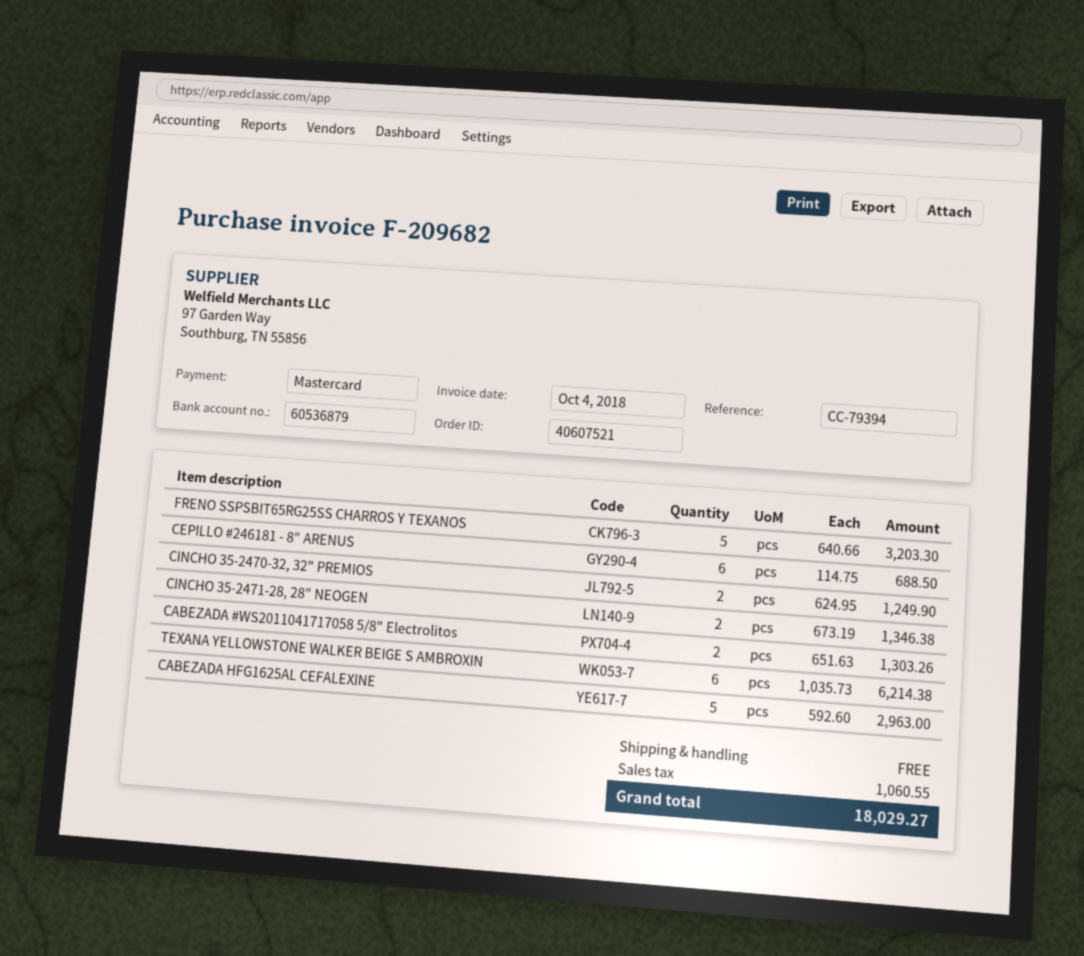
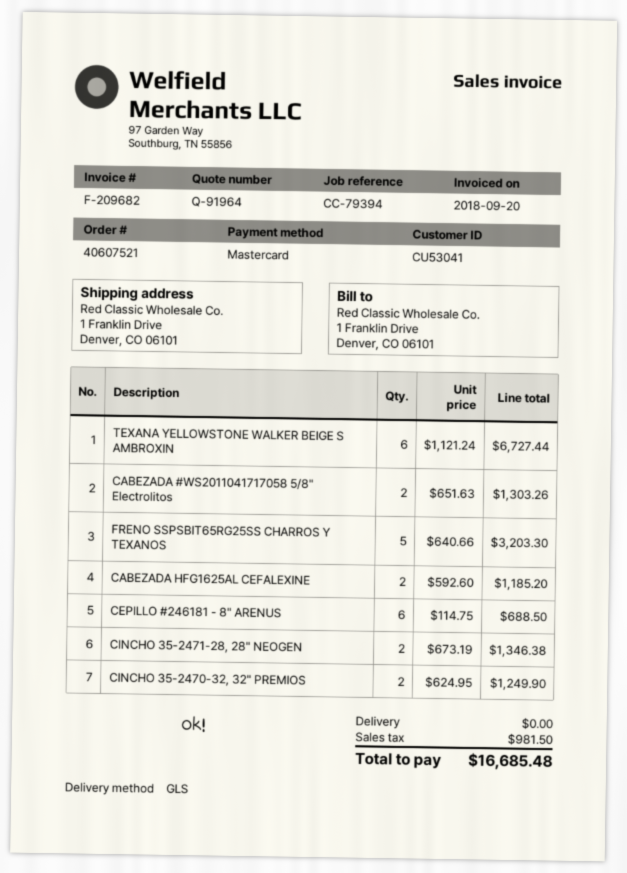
invoice date: 2018-10-04 -> 2018-09-20
TEXANA YELLOWSTONE WALKER BEIGE S AMBROXIN: 6 x 1035.73 = 6214.38 -> 6 x 1121.24 = 6727.44
CABEZADA HFG1625AL CEFALEXINE: 5 x 592.60 = 2963.00 -> 2 x 592.60 = 1185.20
tax: 1060.55 -> 981.50
total: 18029.27 -> 16685.48

